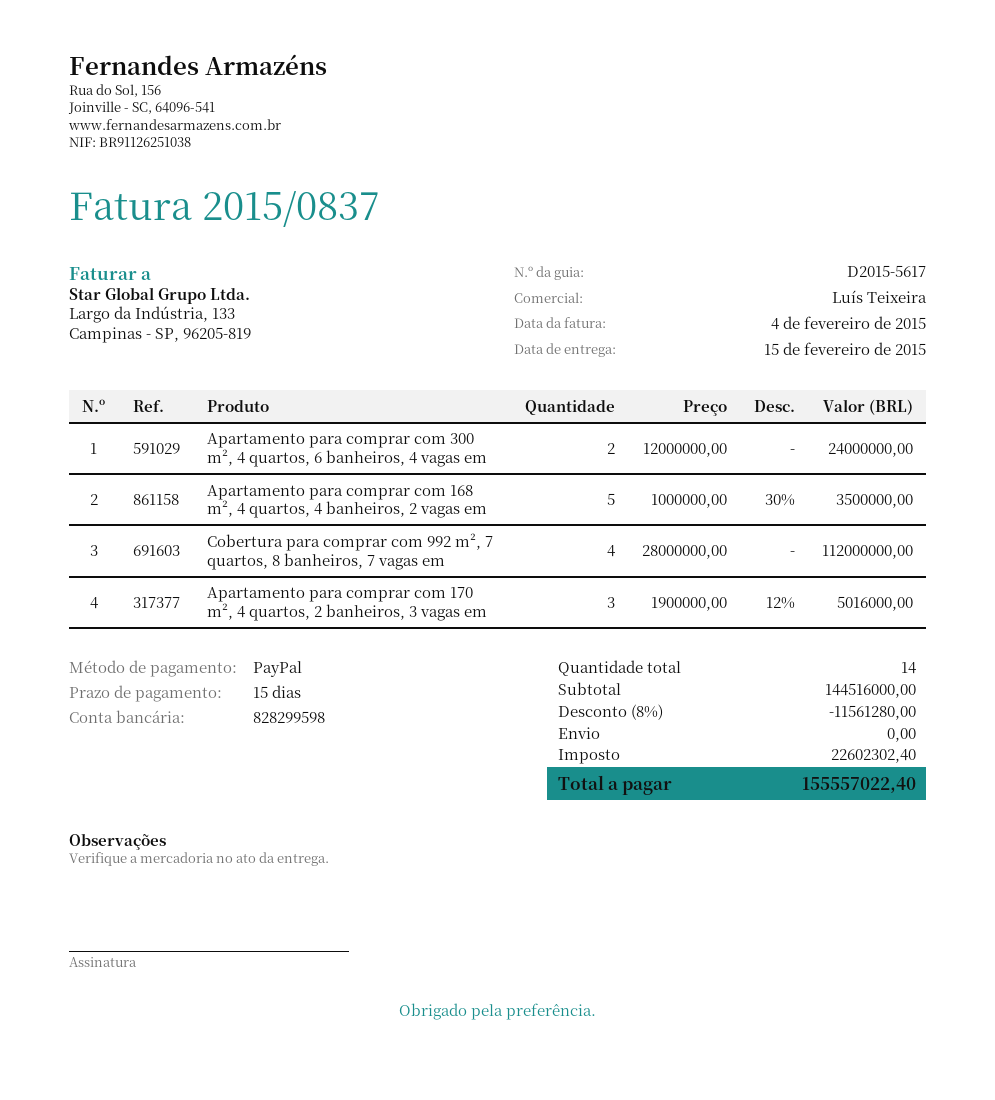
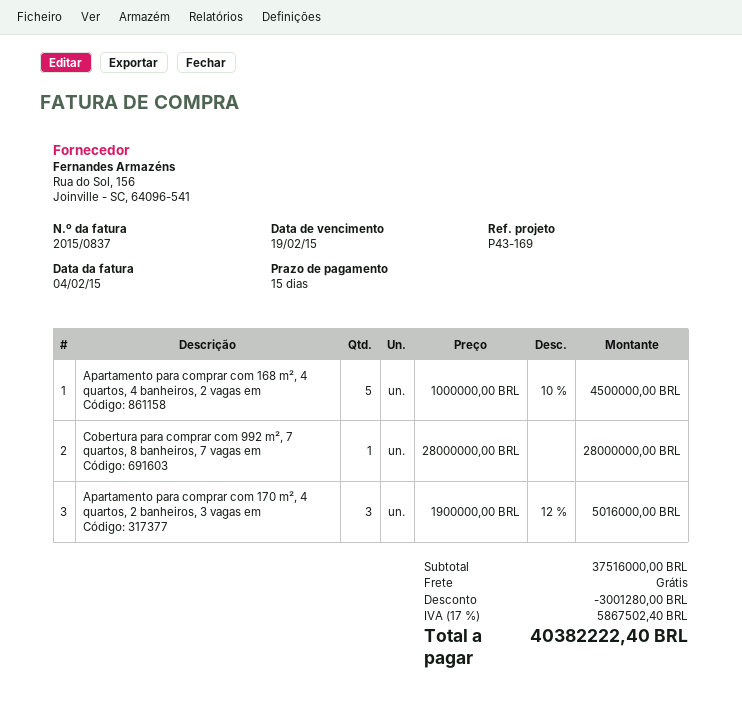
Apartamento para comprar com 300 m², 4 quartos, 6 banheiros, 4 vagas em: 2 x 12000000.00 = 24000000.00 -> none
Apartamento para comprar com 168 m², 4 quartos, 4 banheiros, 2 vagas em: 5 x 1000000.00 - 30% = 3500000.00 -> 5 x 1000000.00 - 10% = 4500000.00
Cobertura para comprar com 992 m², 7 quartos, 8 banheiros, 7 vagas em: 4 x 28000000.00 = 112000000.00 -> 1 x 28000000.00 = 28000000.00
subtotal: 144516000.00 -> 37516000.00
discount: 11561280.00 -> 3001280.00
tax: 22602302.40 -> 5867502.40
total: 155557022.40 -> 40382222.40

